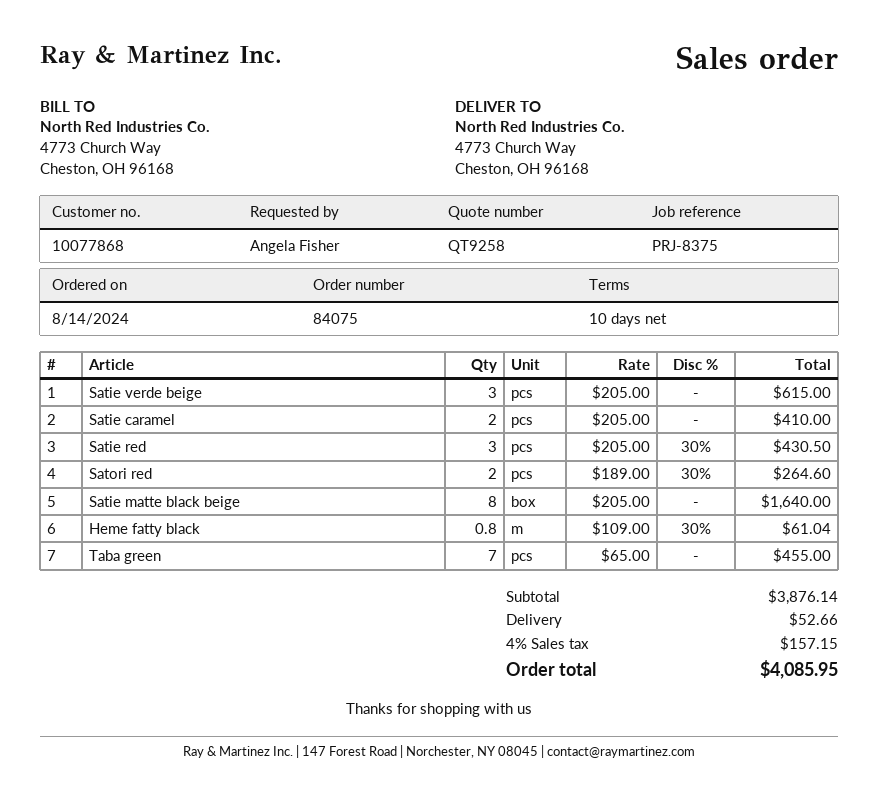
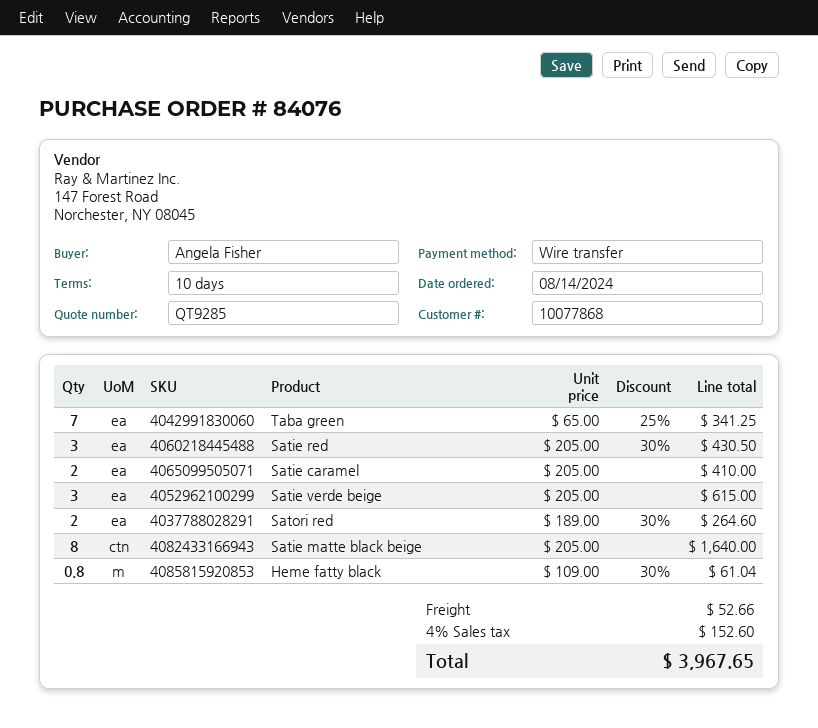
quote number: QT9258 -> QT9285
order number: 84075 -> 84076
Taba green: 7 x 65.00 = 455.00 -> 7 x 65.00 - 25% = 341.25
tax: 4% = 157.15 -> 4% = 152.60
total: 4085.95 -> 3967.65

